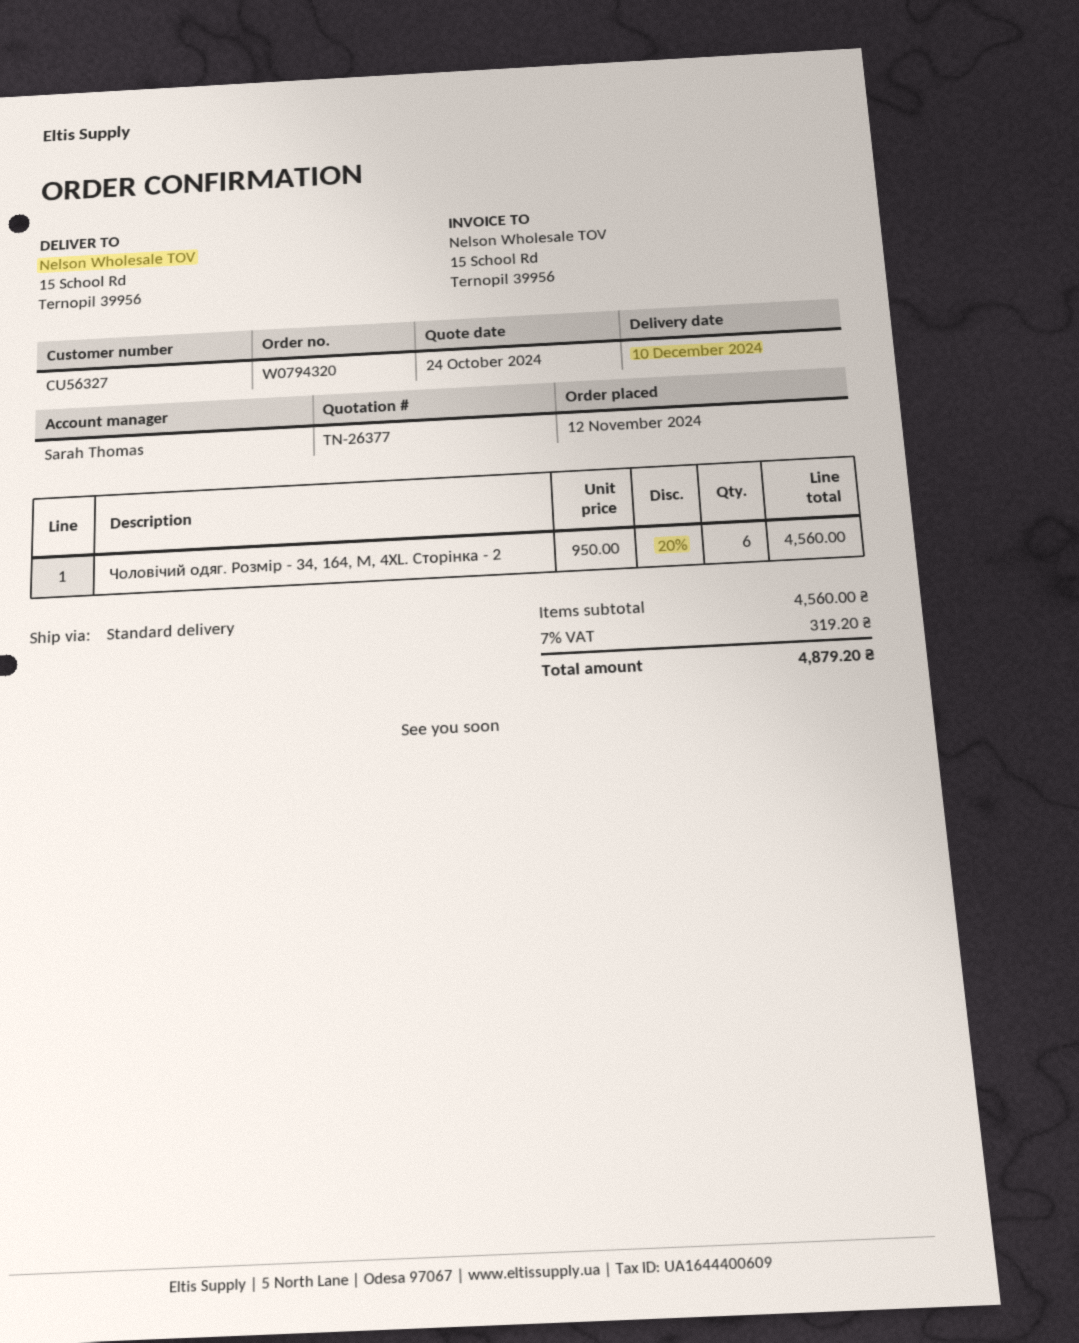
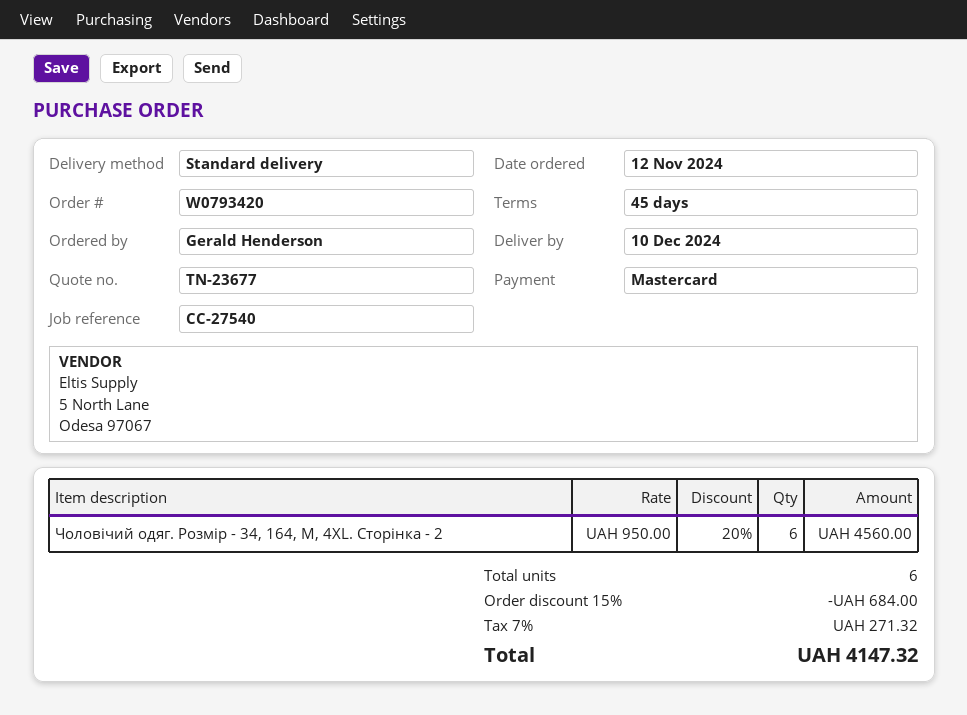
quote number: TN-26377 -> TN-23677
order number: W0794320 -> W0793420
discount: none -> 15% = 684.00
tax: 7% = 319.20 -> 7% = 271.32
total: 4879.20 -> 4147.32

